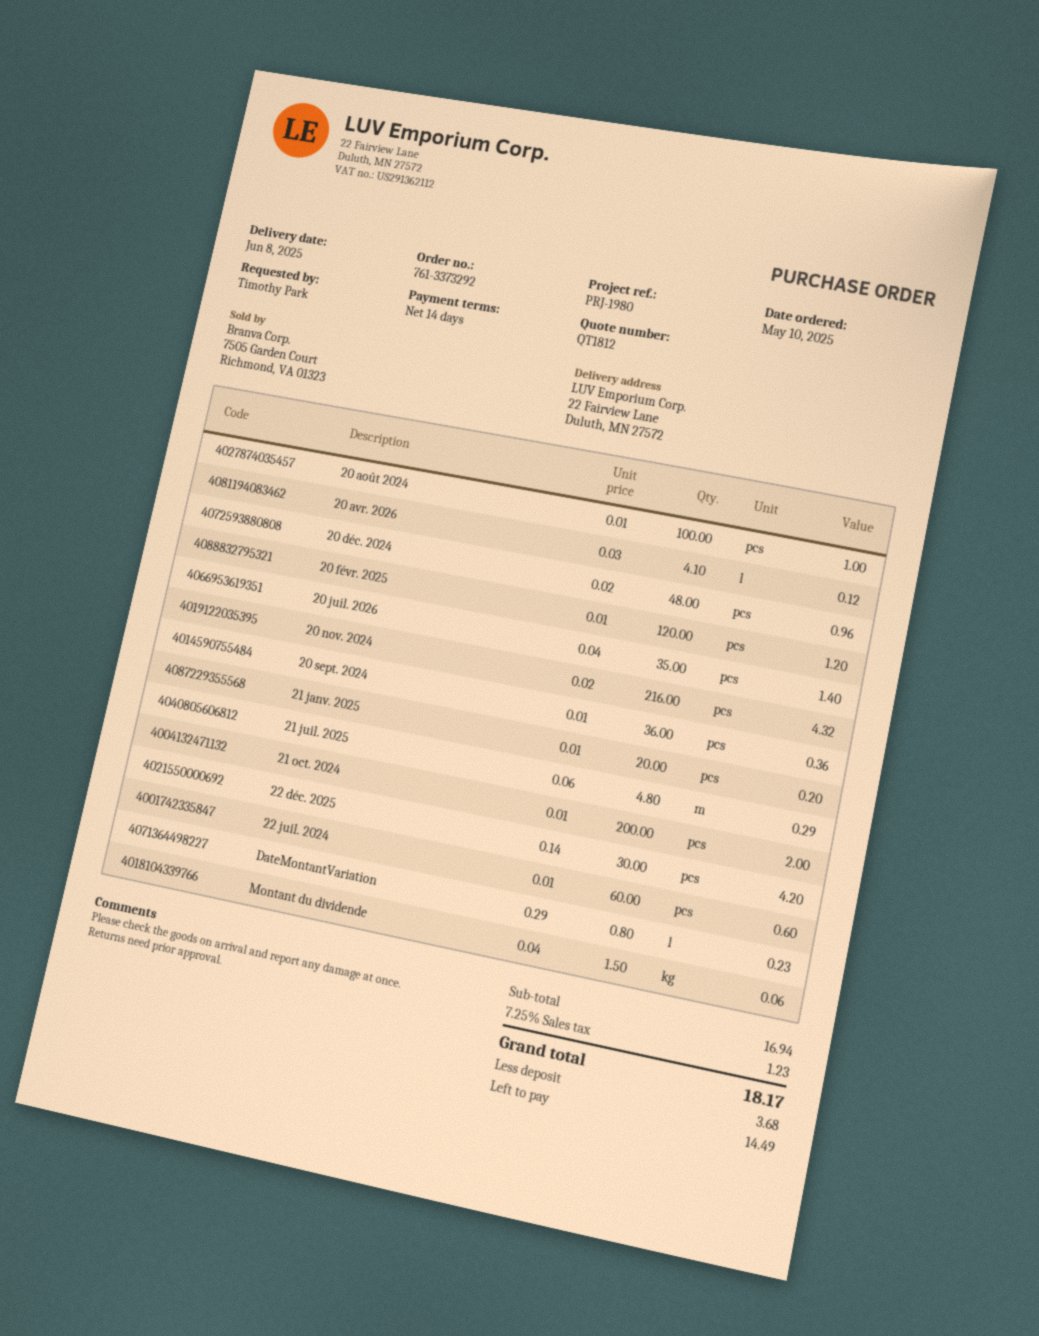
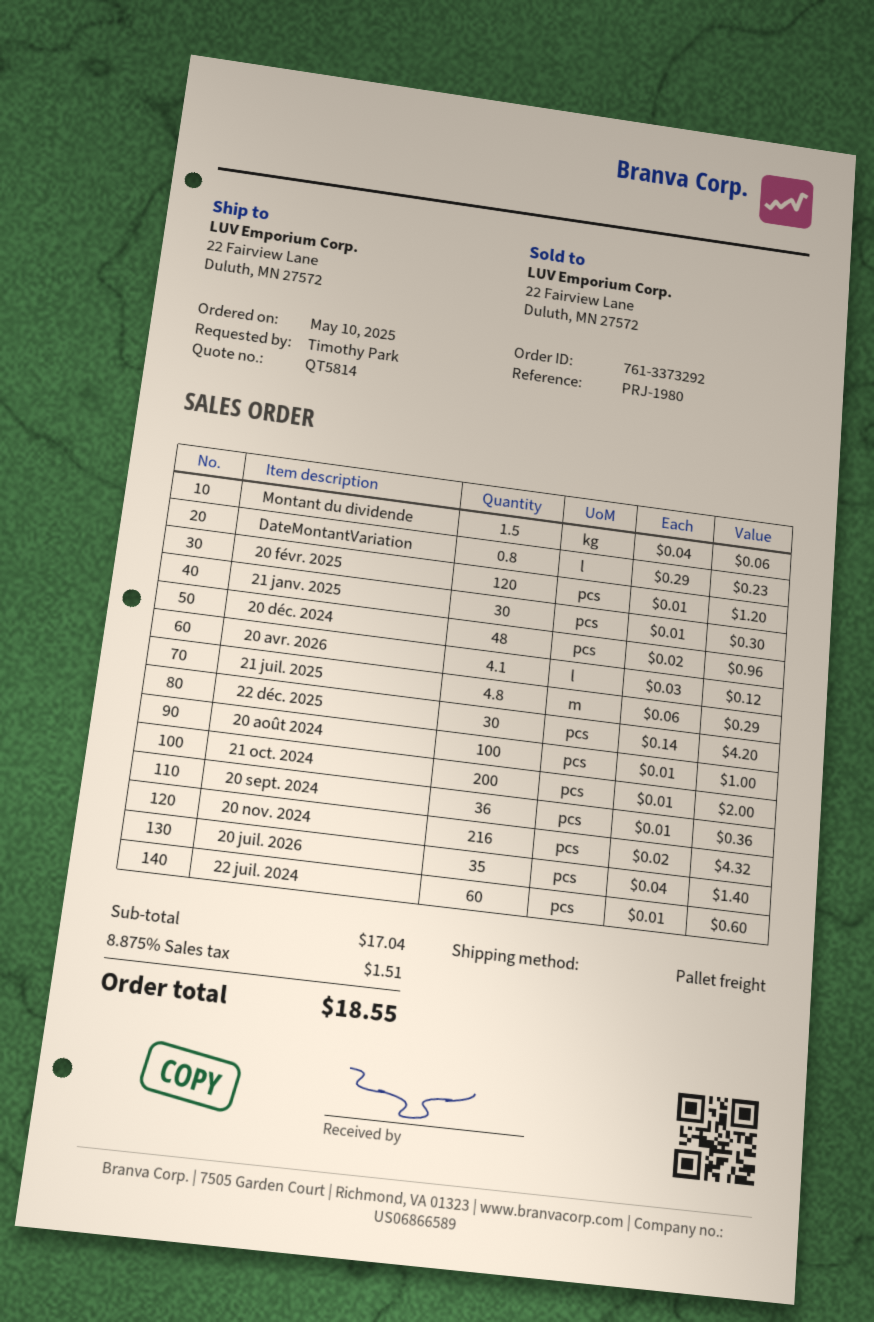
quote number: QT1812 -> QT5814
21 janv. 2025: 20 x 0.01 = 0.20 -> 30 x 0.01 = 0.30
subtotal: 16.94 -> 17.04
tax: 7.25% = 1.23 -> 8.875% = 1.51
total: 18.17 -> 18.55

